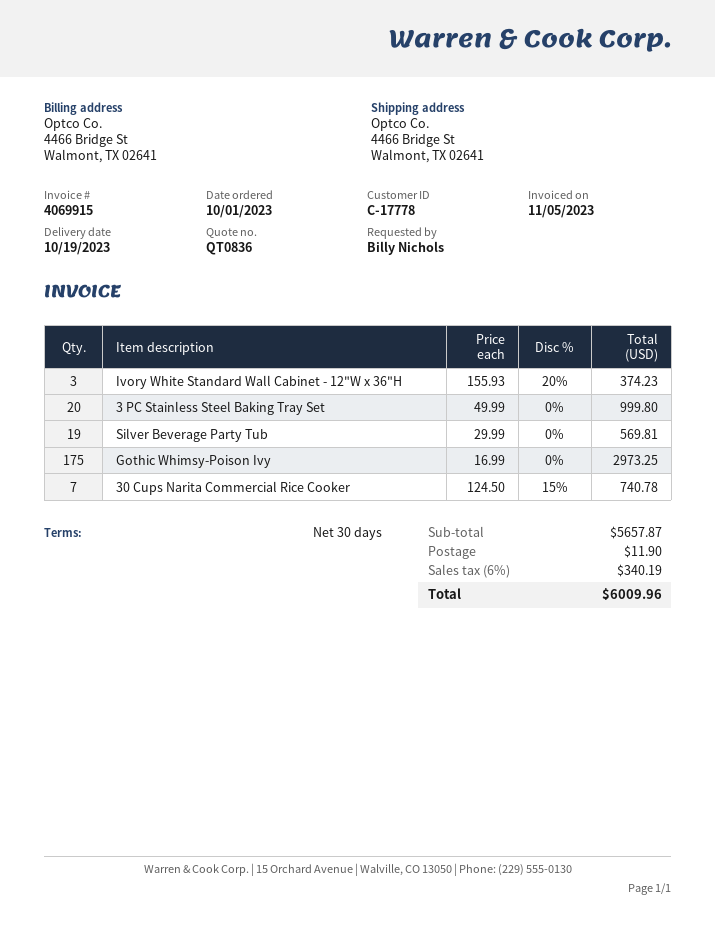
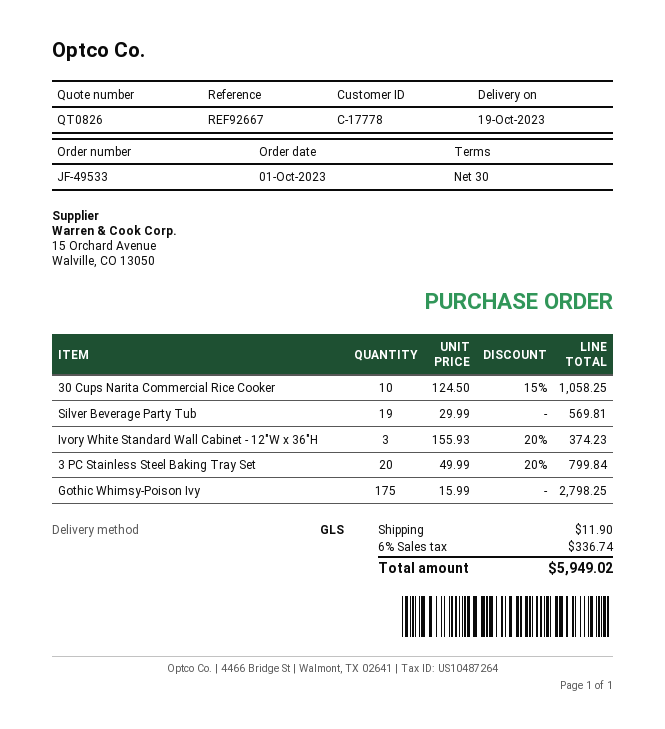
quote number: QT0836 -> QT0826
3 PC Stainless Steel Baking Tray Set: 20 x 49.99 = 999.80 -> 20 x 49.99 - 20% = 799.84
Gothic Whimsy-Poison Ivy: 175 x 16.99 = 2973.25 -> 175 x 15.99 = 2798.25
30 Cups Narita Commercial Rice Cooker: 7 x 124.50 - 15% = 740.78 -> 10 x 124.50 - 15% = 1058.25
tax: 6% = 340.19 -> 6% = 336.74
total: 6009.96 -> 5949.02

